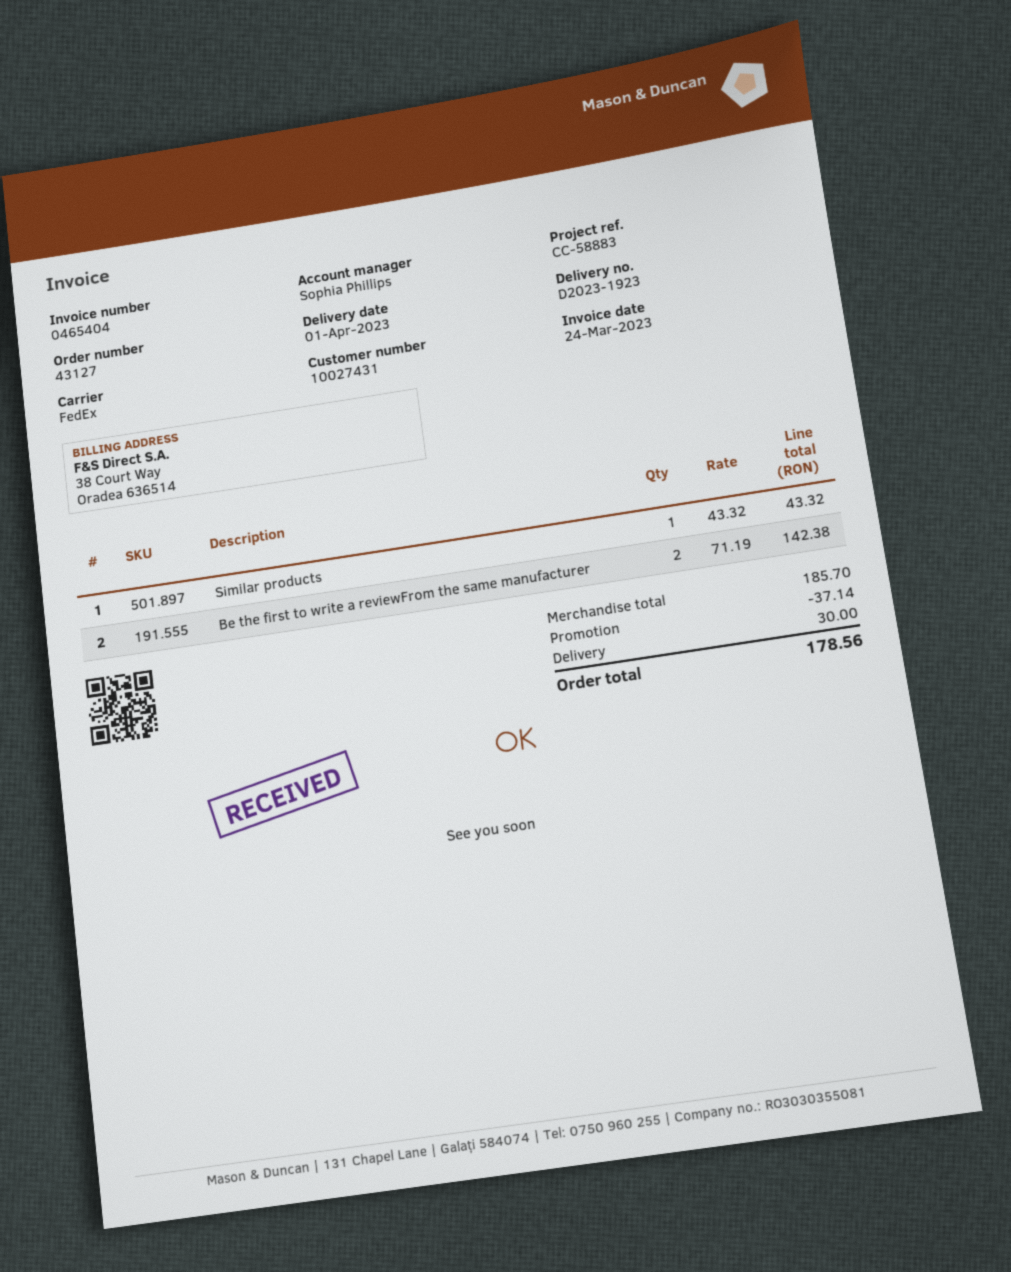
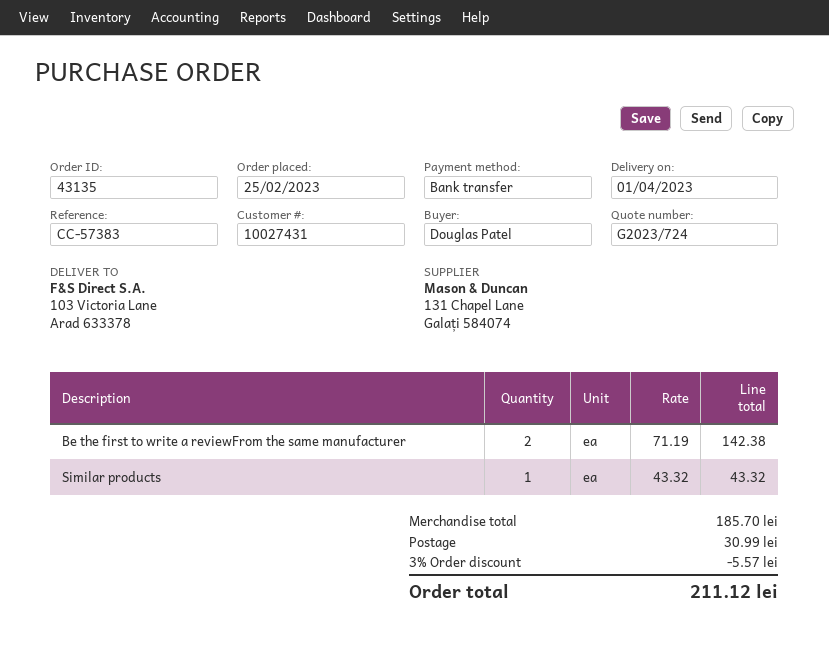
order number: 43127 -> 43135
reference: CC-58883 -> CC-57383
discount: 37.14 -> 5.57
shipping: 30.00 -> 30.99
total: 178.56 -> 211.12

